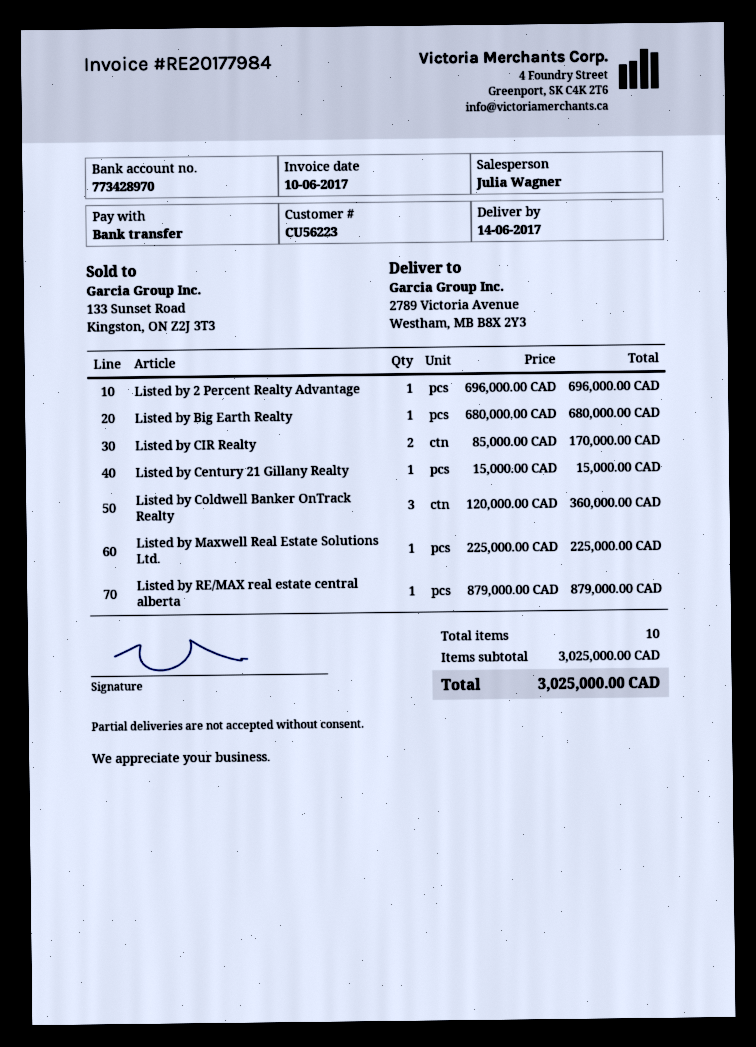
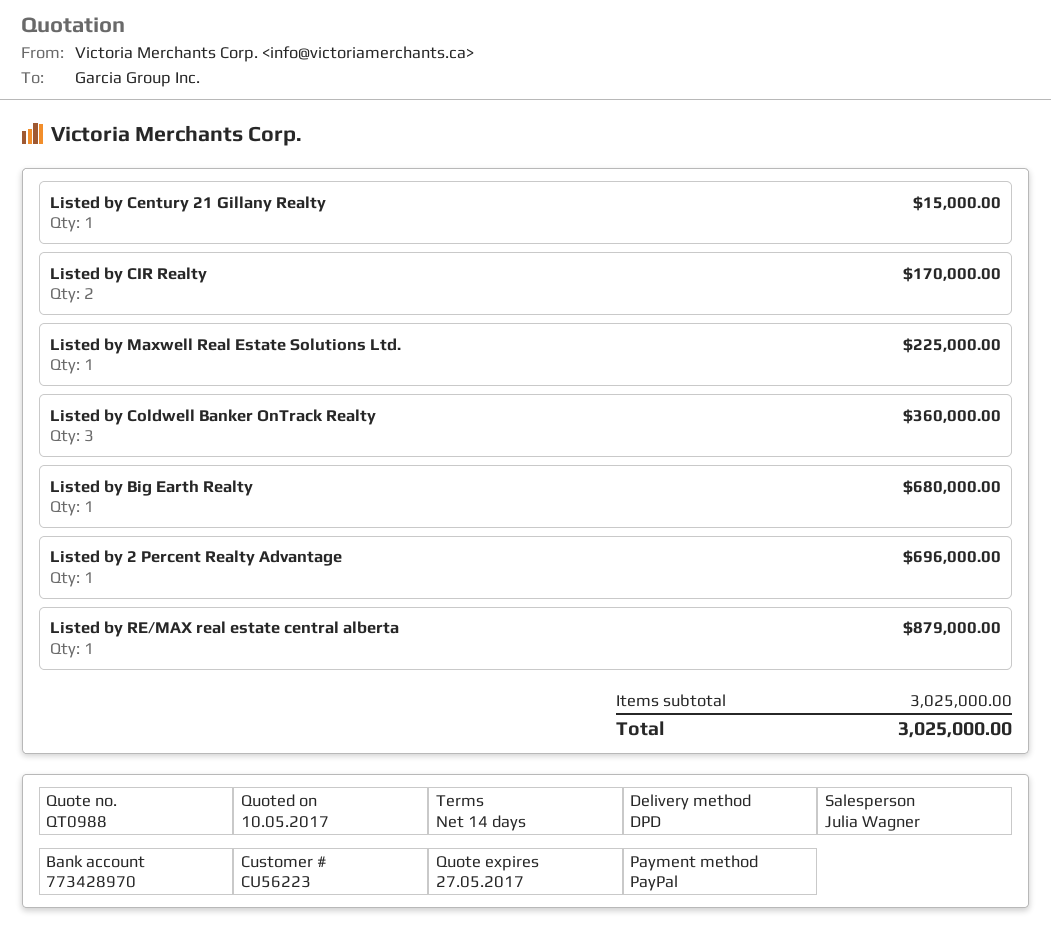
payment method: bank transfer -> PayPal

